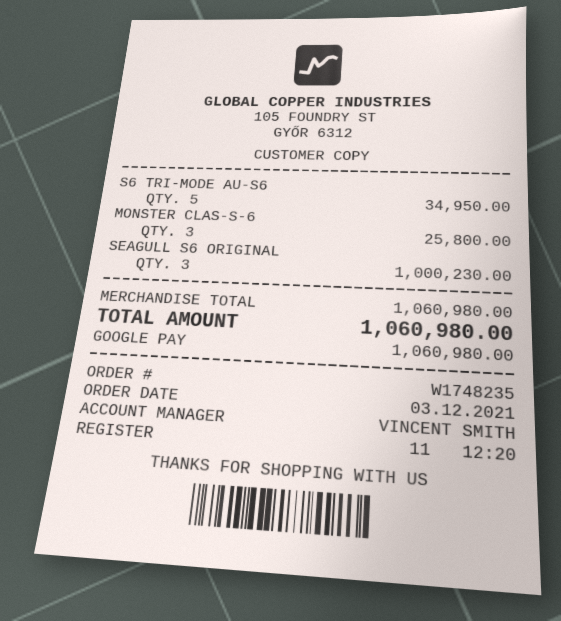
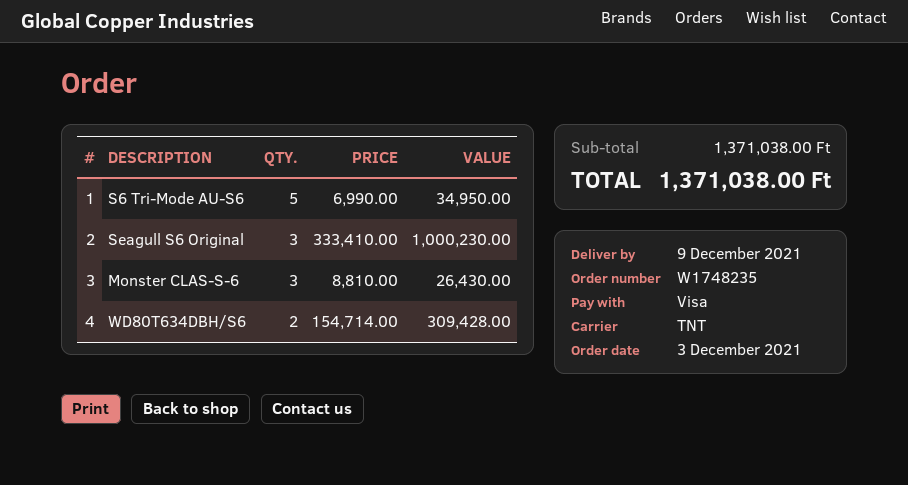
payment method: Google Pay -> Visa
MONSTER CLAS-S-6: 3 for 25800.00 -> 3 for 26430.00
WD80T634DBH/S6: none -> 2 for 309428.00
subtotal: 1060980.00 -> 1371038.00
total: 1060980.00 -> 1371038.00

